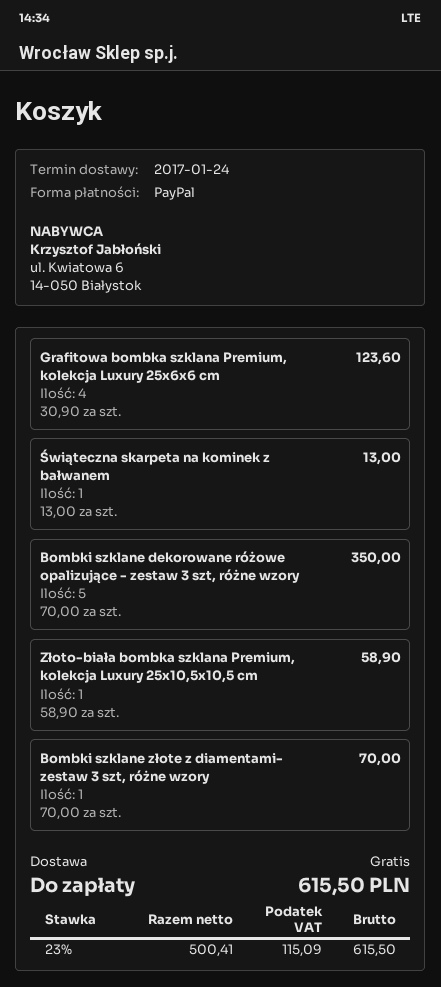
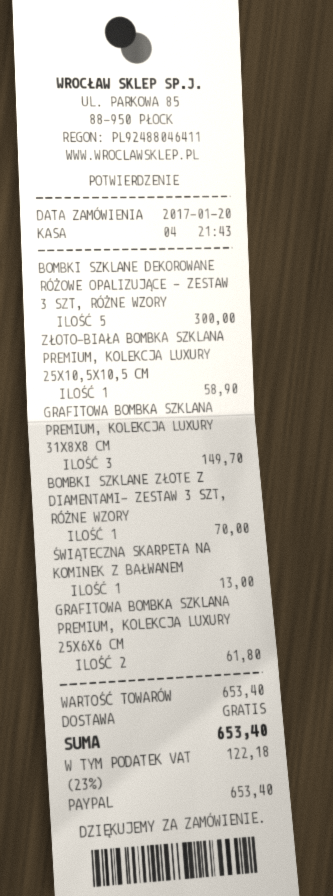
Grafitowa bombka szklana Premium, kolekcja Luxury 25x6x6 cm: 4 for 123.60 -> 2 for 61.80
Bombki szklane dekorowane różowe opalizujące - zestaw 3 szt, różne wzory: 5 for 350.00 -> 5 for 300.00
GRAFITOWA BOMBKA SZKLANA PREMIUM, KOLEKCJA LUXURY 31X8X8 CM: none -> 3 for 149.70
tax: 23% = 115.09 -> 23% = 122.18
total: 615.50 -> 653.40

